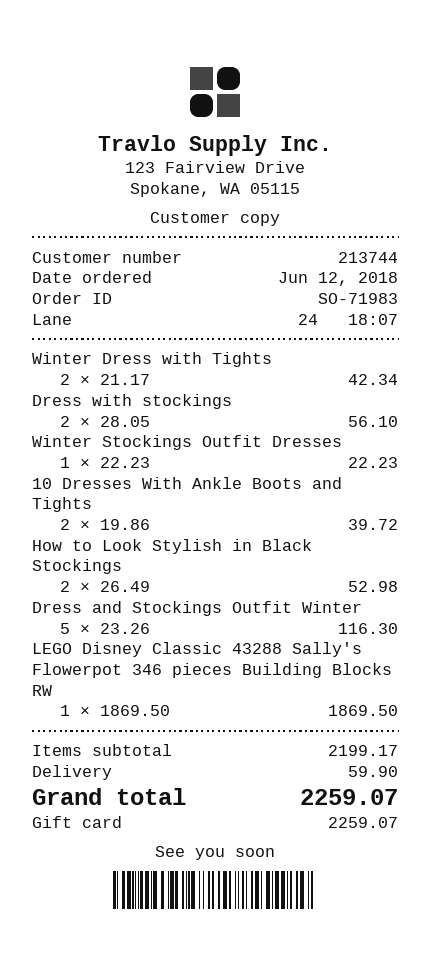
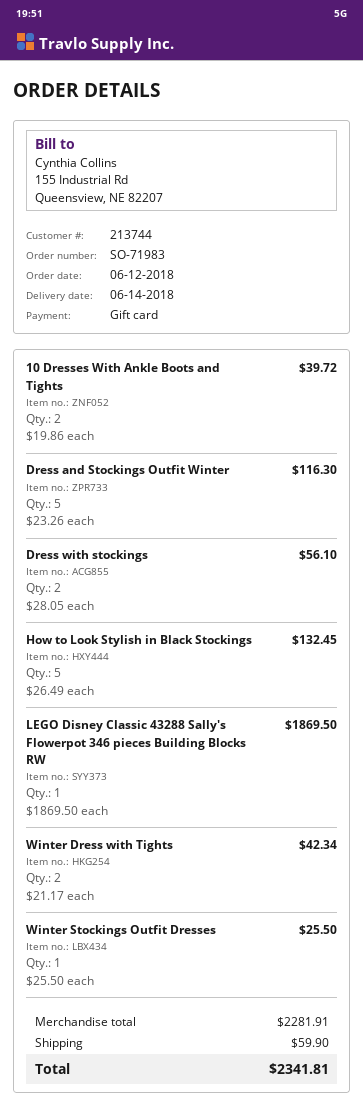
Winter Stockings Outfit Dresses: 1 x 22.23 = 22.23 -> 1 x 25.50 = 25.50
How to Look Stylish in Black Stockings: 2 x 26.49 = 52.98 -> 5 x 26.49 = 132.45
subtotal: 2199.17 -> 2281.91
total: 2259.07 -> 2341.81

